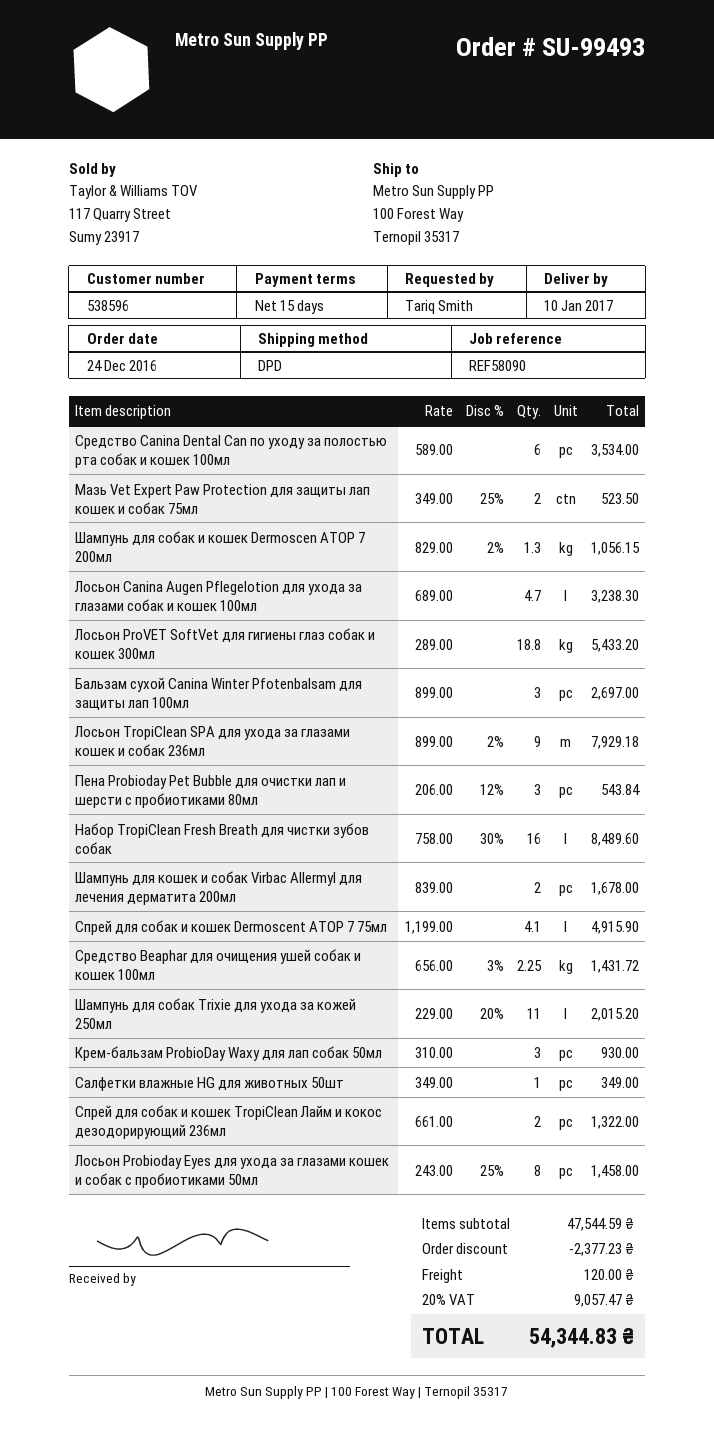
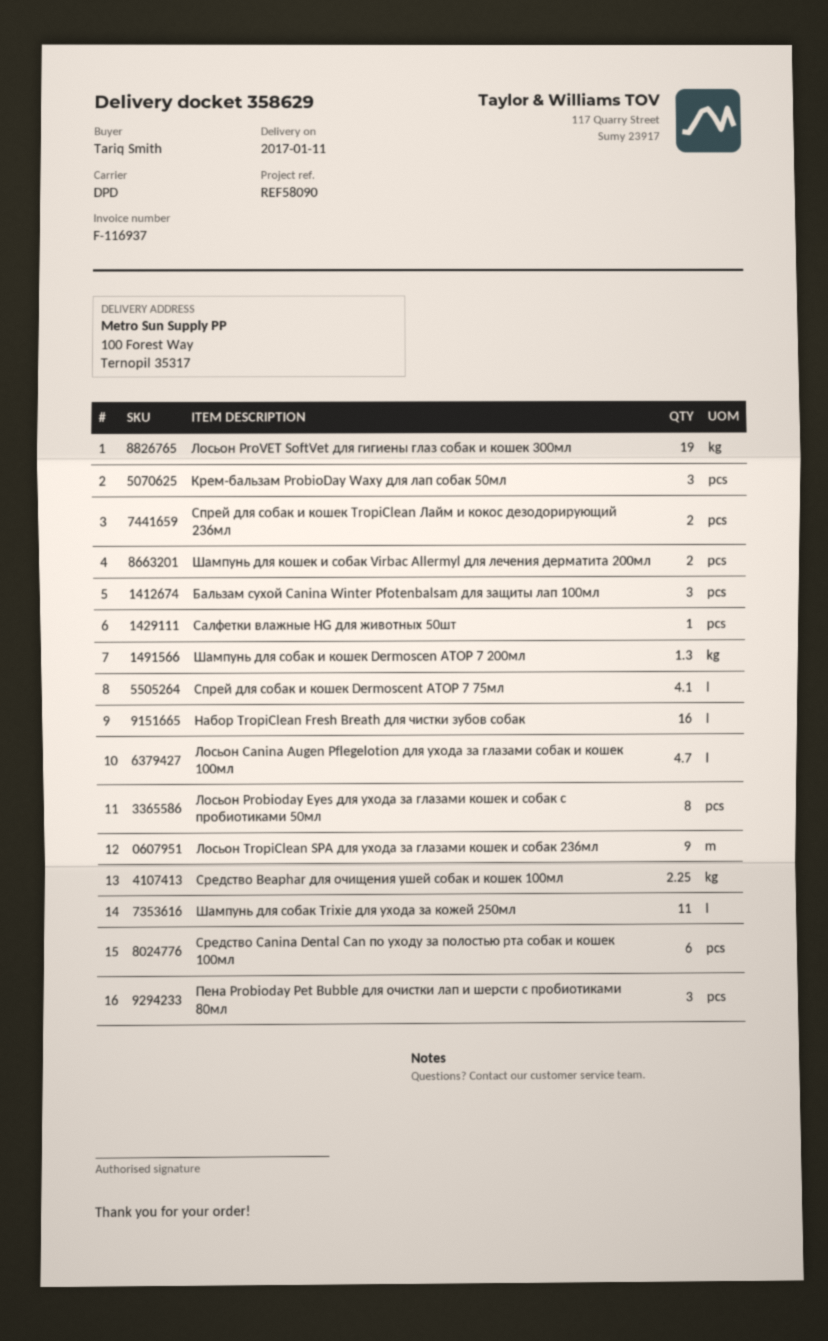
delivery date: 2017-01-10 -> 2017-01-11
Мазь Vet Expert Paw Protection для защиты лап кошек и собак 75мл: 2 -> none
Лосьон ProVET SoftVet для гигиены глаз собак и кошек 300мл: 18.8 -> 19

